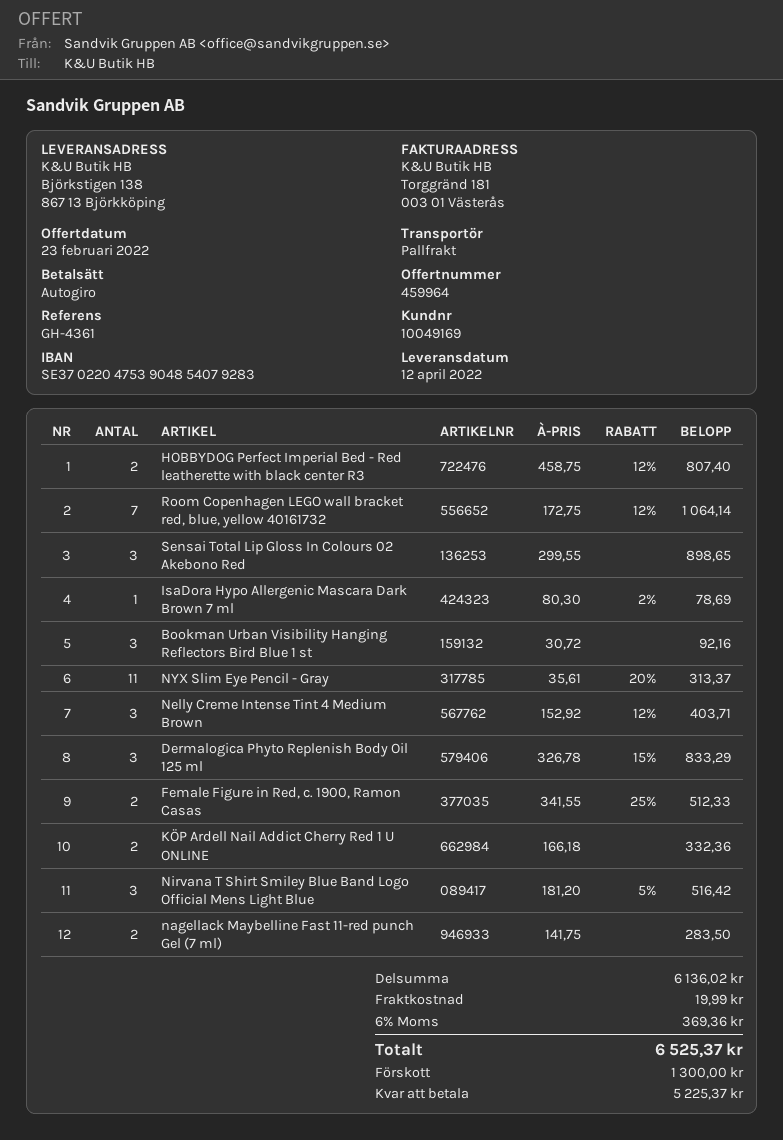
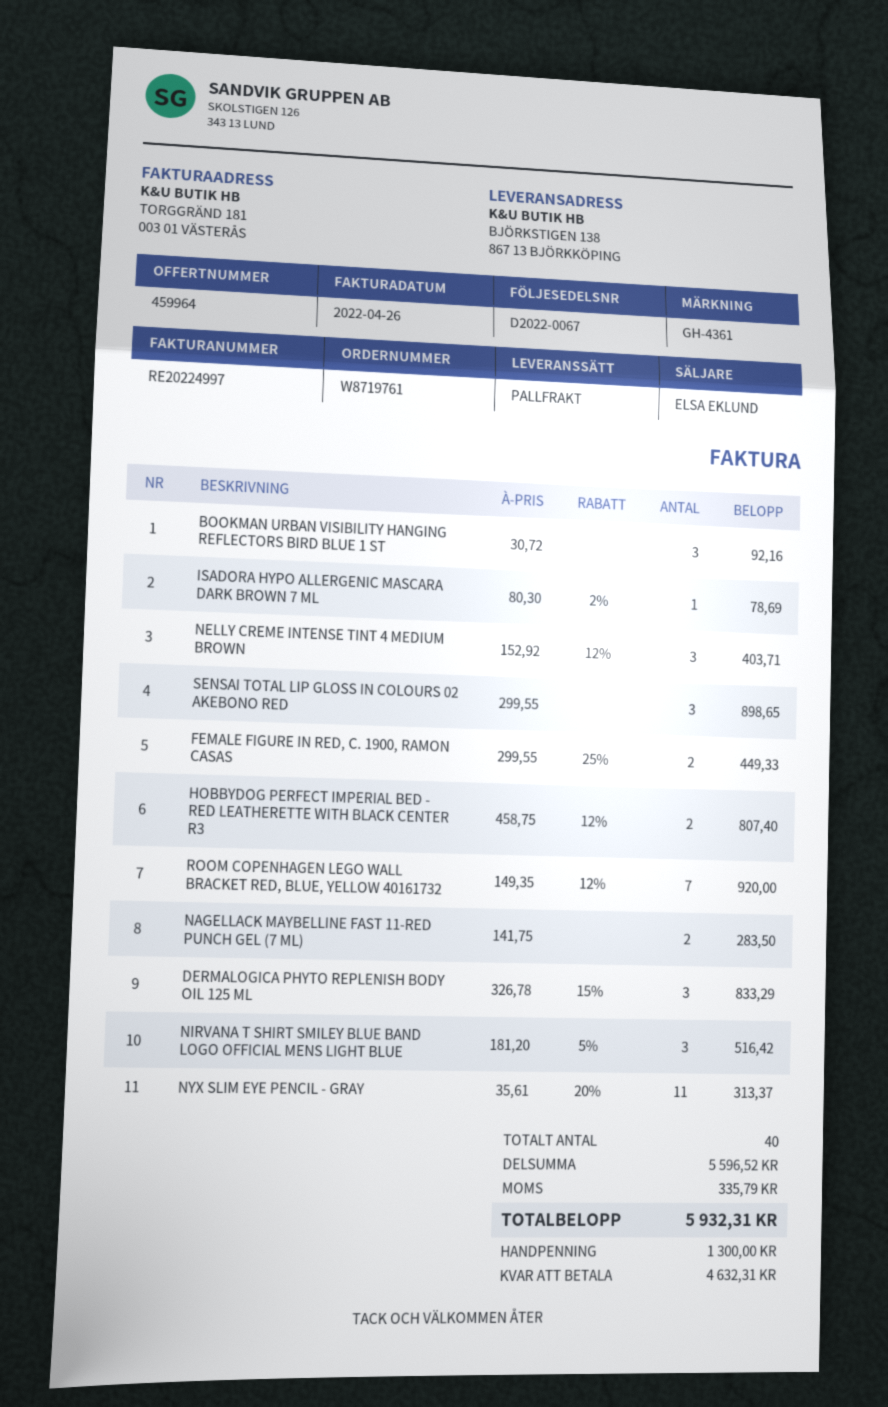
Room Copenhagen LEGO wall bracket red, blue, yellow 40161732: 7 x 172.75 - 12% = 1064.14 -> 7 x 149.35 - 12% = 920.00
Female Figure in Red, c. 1900, Ramon Casas: 2 x 341.55 - 25% = 512.33 -> 2 x 299.55 - 25% = 449.33
KÖP Ardell Nail Addict Cherry Red 1 U ONLINE: 2 x 166.18 = 332.36 -> none
subtotal: 6136.02 -> 5596.52
shipping: 19.99 -> none
tax: 369.36 -> 335.79
total: 6525.37 -> 5932.31
balance: 5225.37 -> 4632.31

